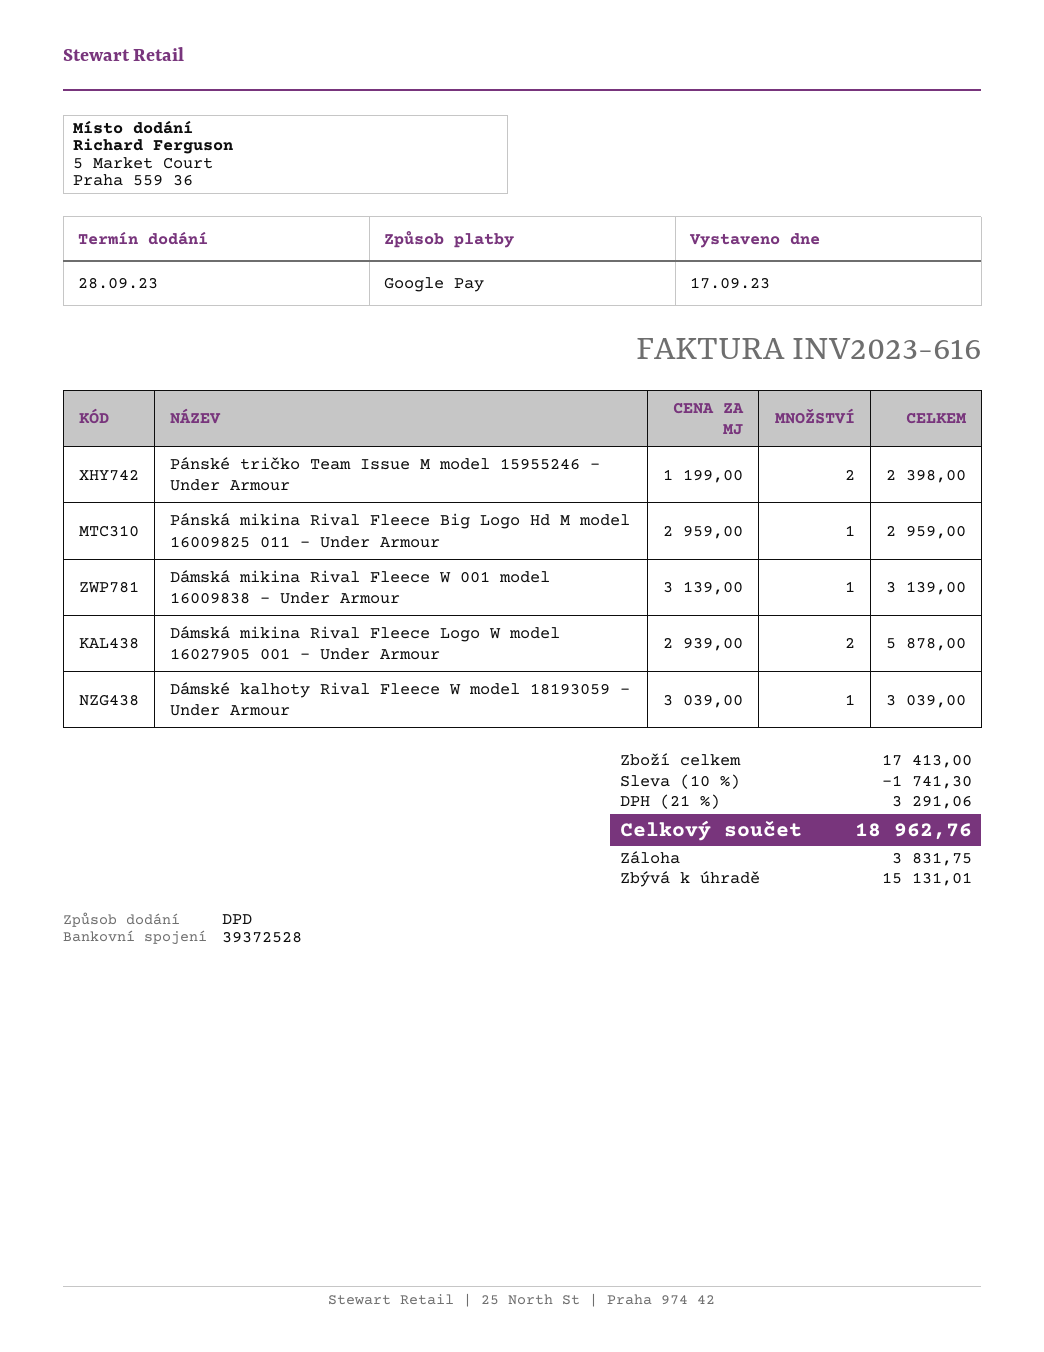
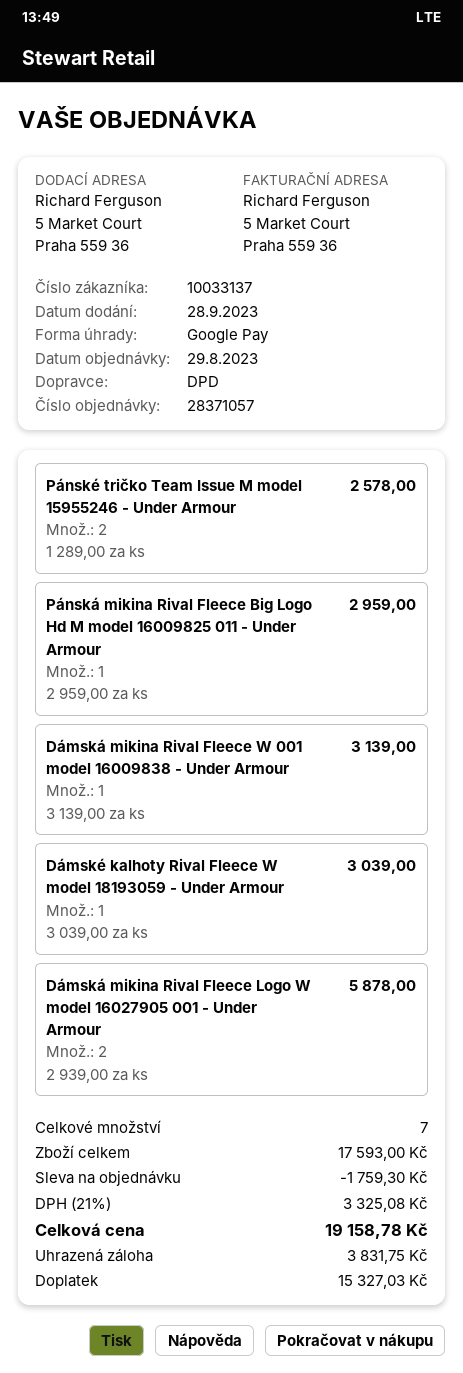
Pánské tričko Team Issue M model 15955246 - Under Armour: 2 x 1199.00 = 2398.00 -> 2 x 1289.00 = 2578.00
subtotal: 17413.00 -> 17593.00
discount: 1741.30 -> 1759.30
tax: 21% = 3291.06 -> 21% = 3325.08
total: 18962.76 -> 19158.78
balance: 15131.01 -> 15327.03

